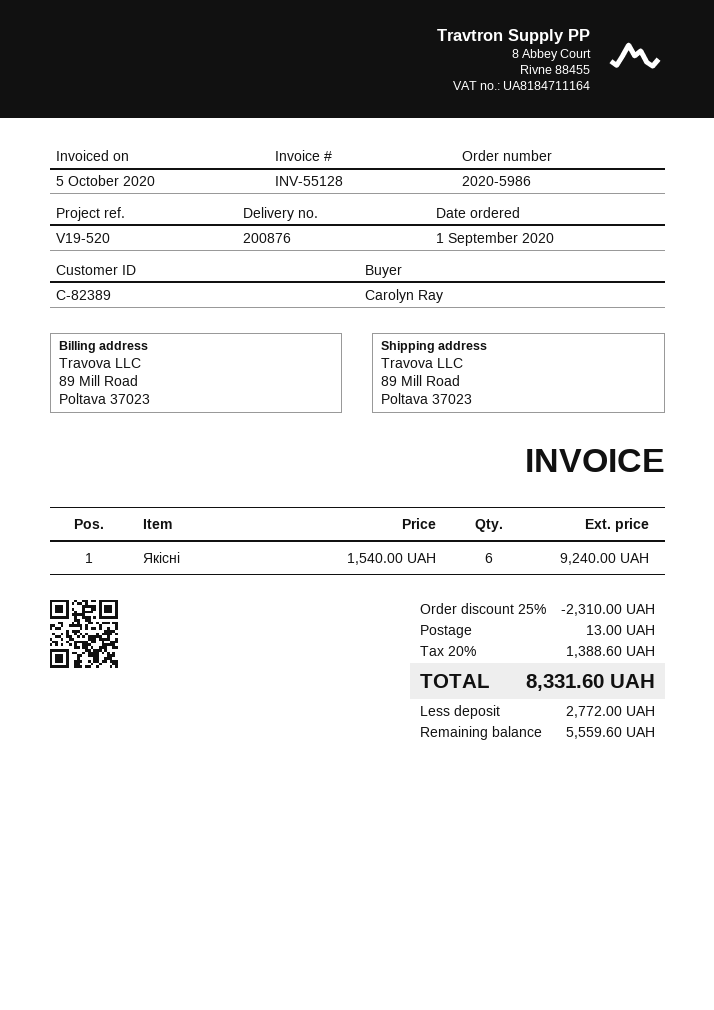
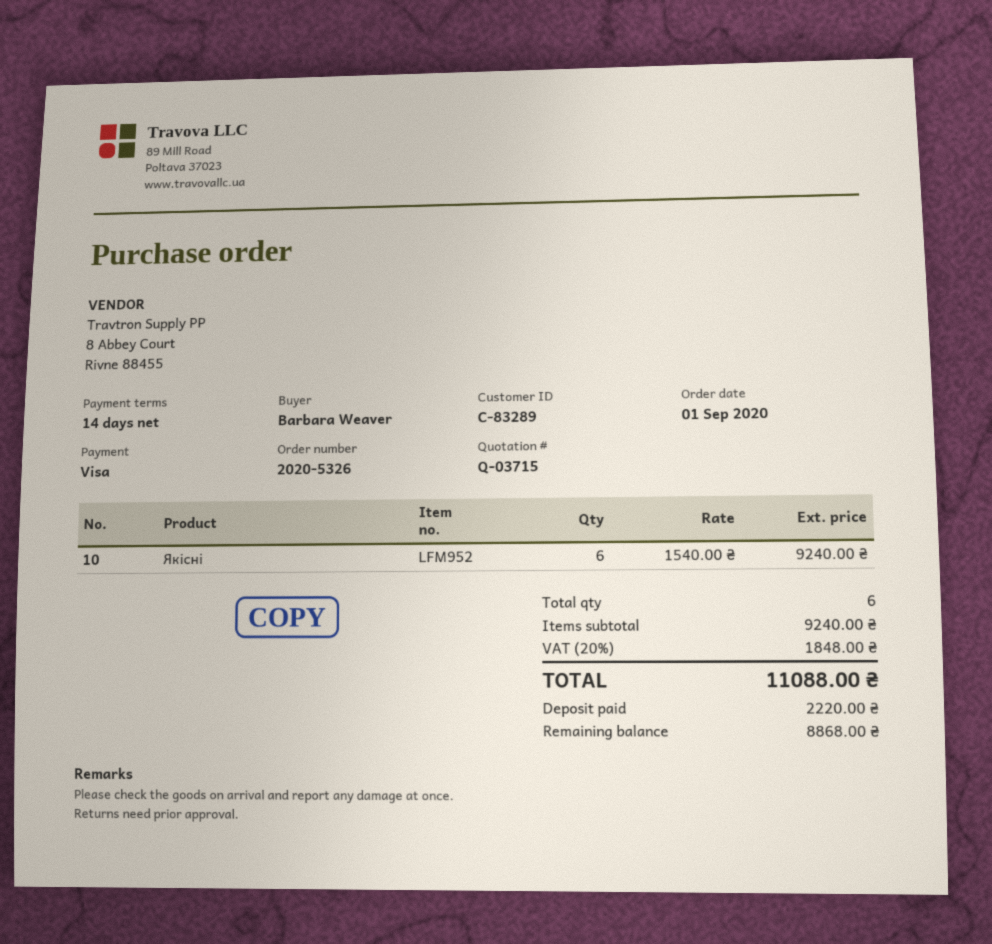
order number: 2020-5986 -> 2020-5326
customer number: C-82389 -> C-83289
ordered by: Carolyn Ray -> Barbara Weaver
discount: 25% = 2310.00 -> none
shipping: 13.00 -> none
tax: 20% = 1388.60 -> 20% = 1848.00
total: 8331.60 -> 11088.00
deposit: 2772.00 -> 2220.00
balance: 5559.60 -> 8868.00

